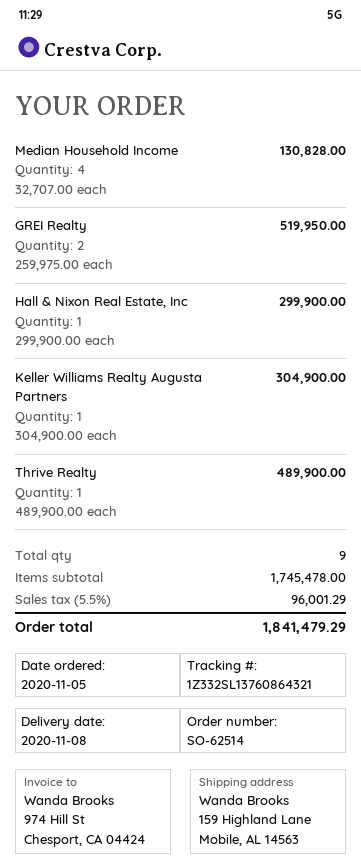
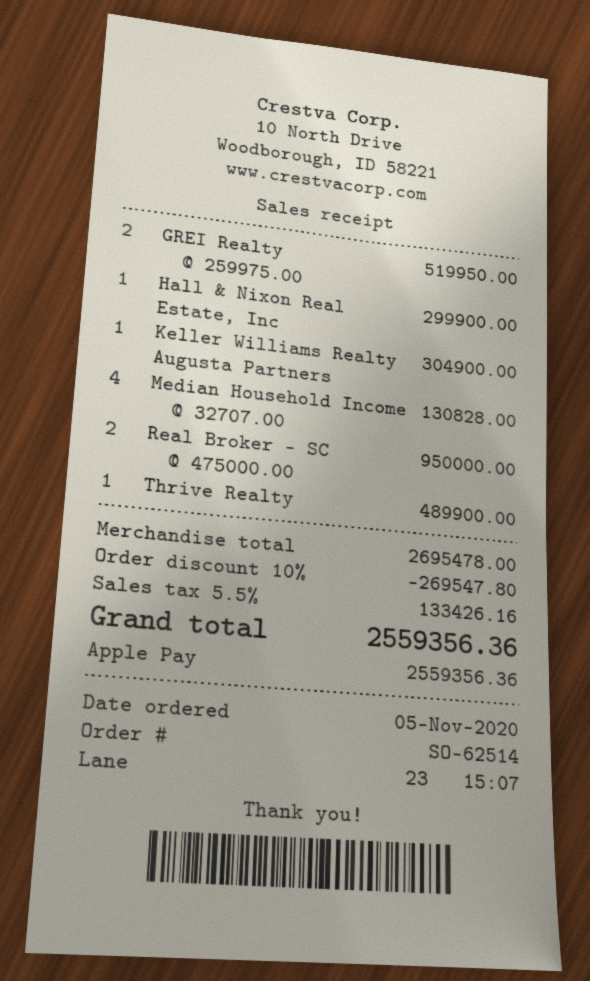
Real Broker - SC: none -> 2 x 475000.00 = 950000.00
subtotal: 1745478.00 -> 2695478.00
discount: none -> 10% = 269547.80
tax: 5.5% = 96001.29 -> 5.5% = 133426.16
total: 1841479.29 -> 2559356.36

